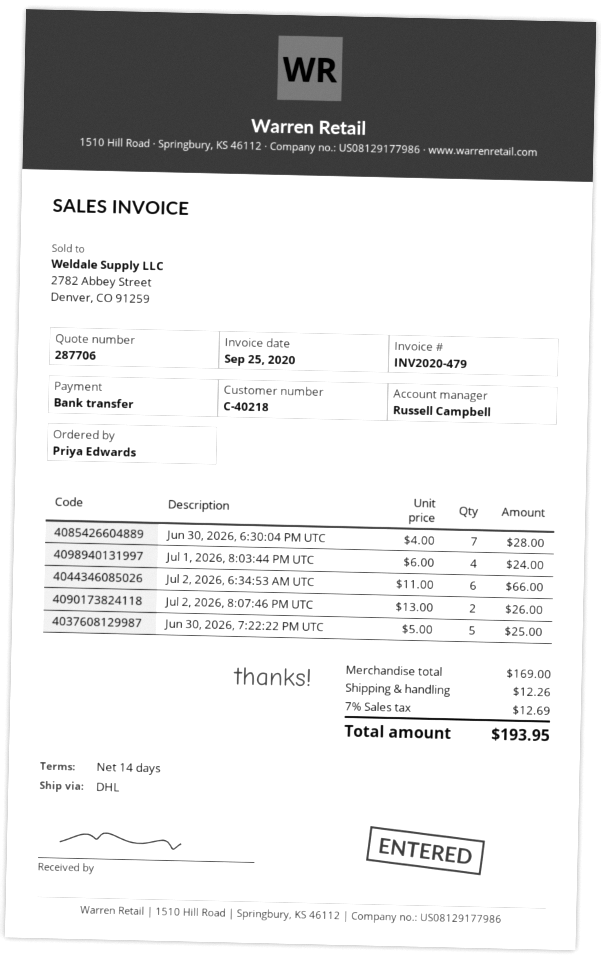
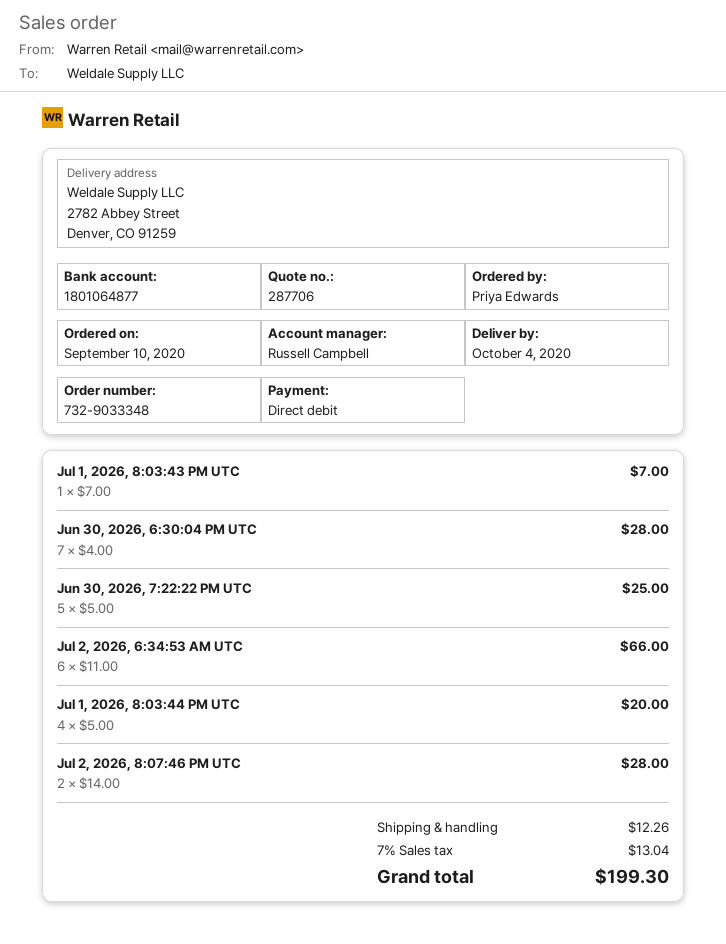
payment method: bank transfer -> direct debit
Jul 1, 2026, 8:03:44 PM UTC: 4 x 6.00 = 24.00 -> 4 x 5.00 = 20.00
Jul 2, 2026, 8:07:46 PM UTC: 2 x 13.00 = 26.00 -> 2 x 14.00 = 28.00
Jul 1, 2026, 8:03:43 PM UTC: none -> 1 x 7.00 = 7.00
tax: 7% = 12.69 -> 7% = 13.04
total: 193.95 -> 199.30

